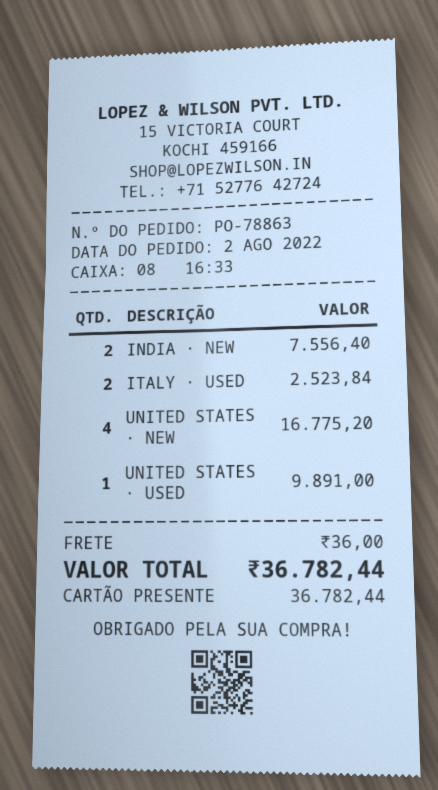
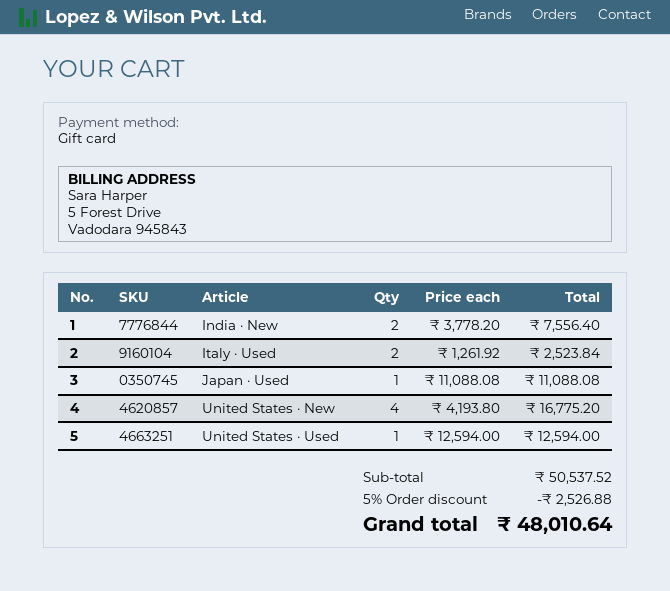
UNITED STATES · USED: 1 for 9891.00 -> 1 for 12594.00
Japan · Used: none -> 1 for 11088.08
discount: none -> 5% = 2526.88
shipping: 36.00 -> none
total: 36782.44 -> 48010.64

